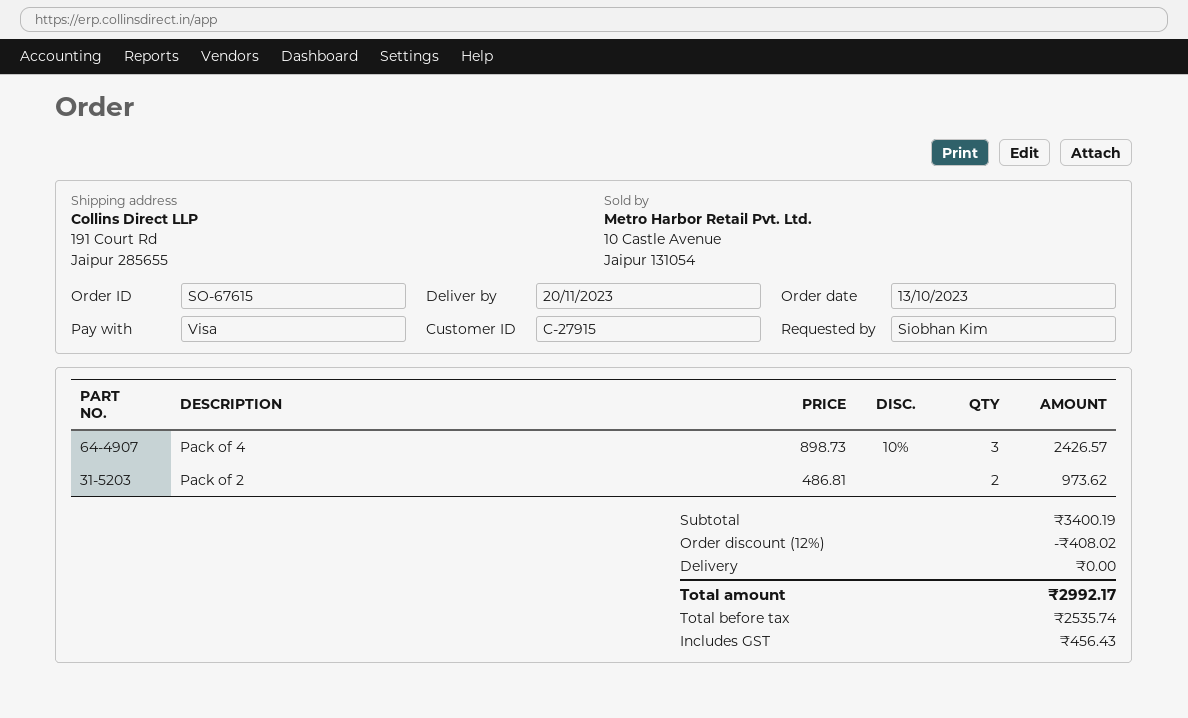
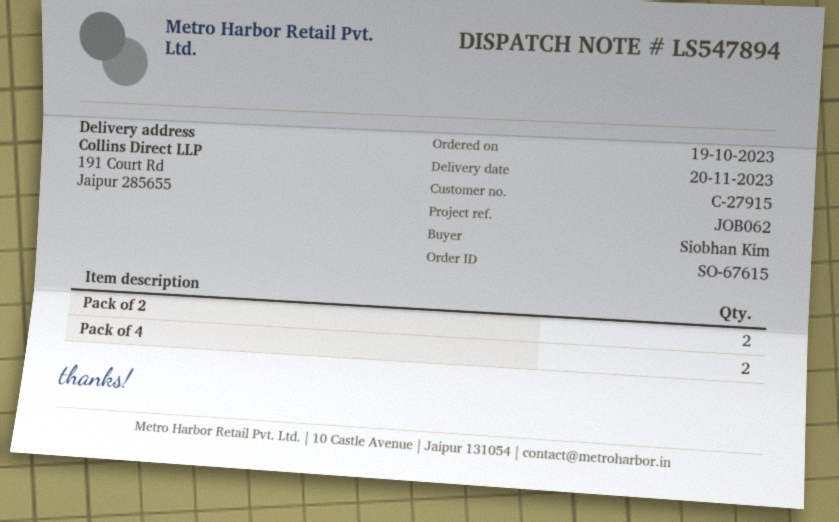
order date: 2023-10-13 -> 2023-10-19
Pack of 4: 3 -> 2

